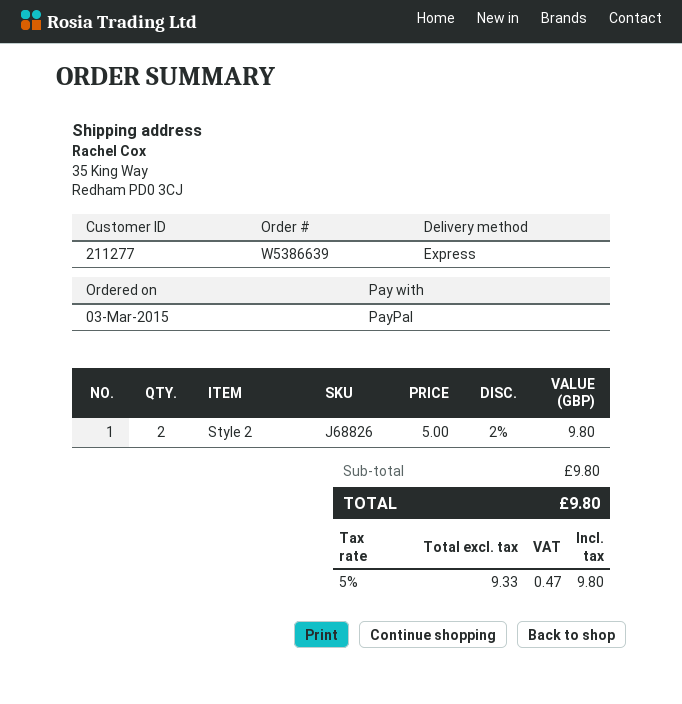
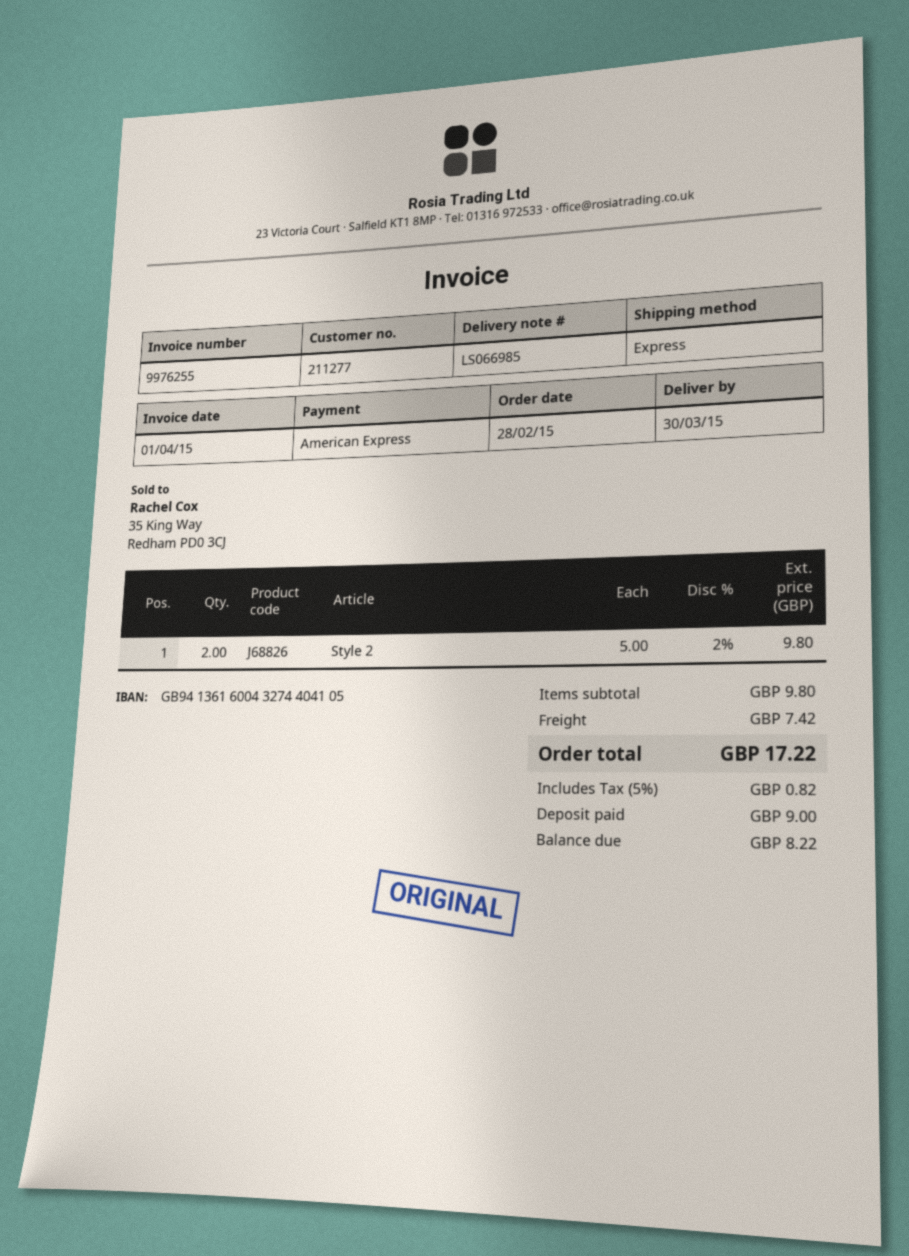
order date: 2015-03-03 -> 2015-02-28
payment method: PayPal -> American Express
shipping: none -> 7.42
tax: 5% = 0.47 -> 5% = 0.82
total: 9.80 -> 17.22

